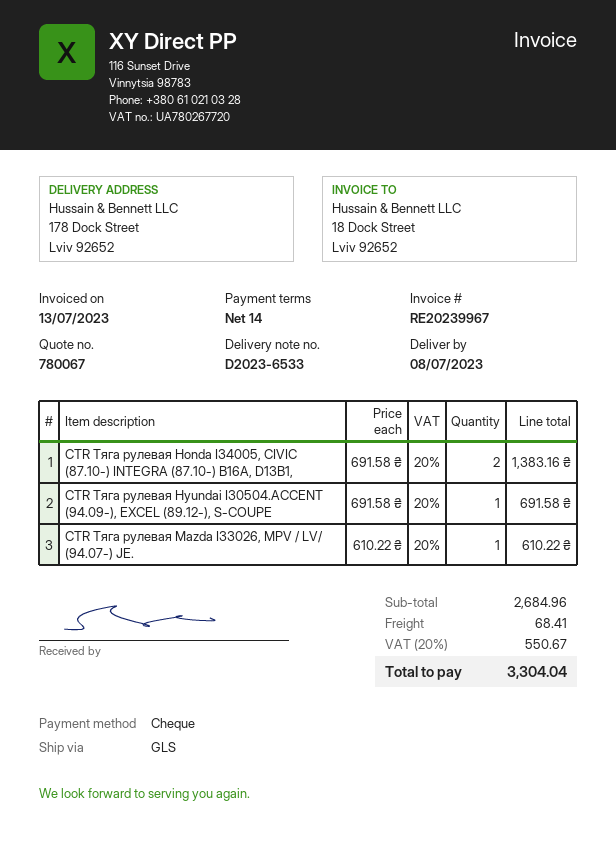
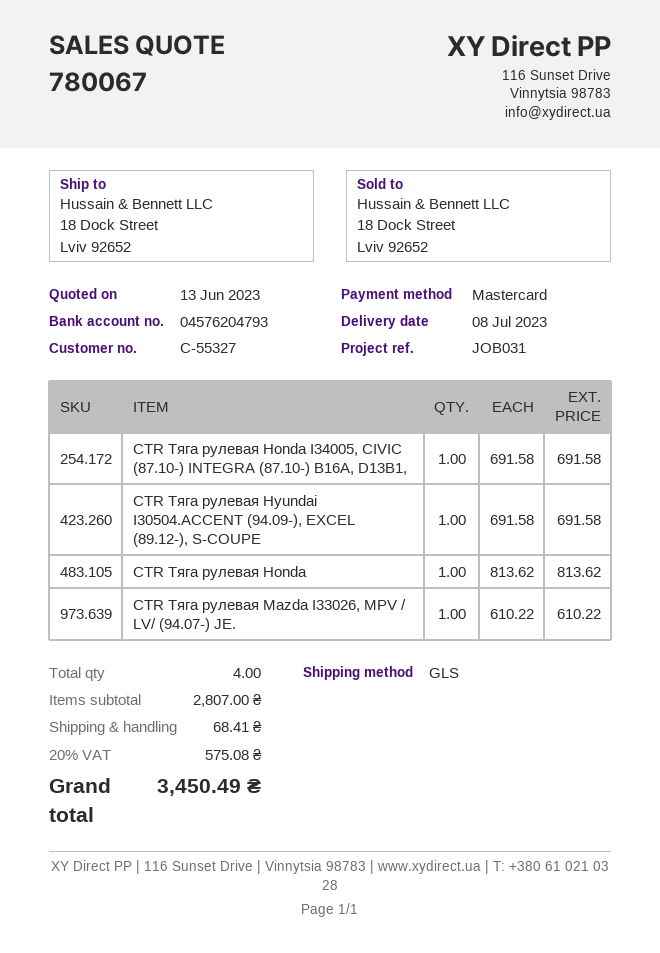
payment method: cheque -> Mastercard
ship to: 178 Dock Street, Lviv 92652 -> 18 Dock Street, Lviv 92652
CTR Тяга рулевая Honda I34005, CIVIC (87.10-) INTEGRA (87.10-) B16A, D13B1,: 2 x 691.58 = 1383.16 -> 1 x 691.58 = 691.58
CTR Тяга рулевая Honda: none -> 1 x 813.62 = 813.62
subtotal: 2684.96 -> 2807.00
tax: 20% = 550.67 -> 20% = 575.08
total: 3304.04 -> 3450.49

